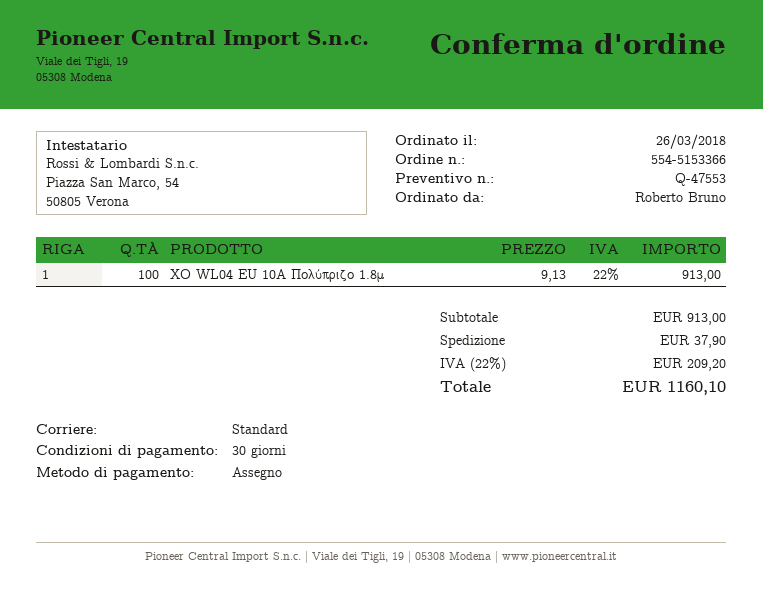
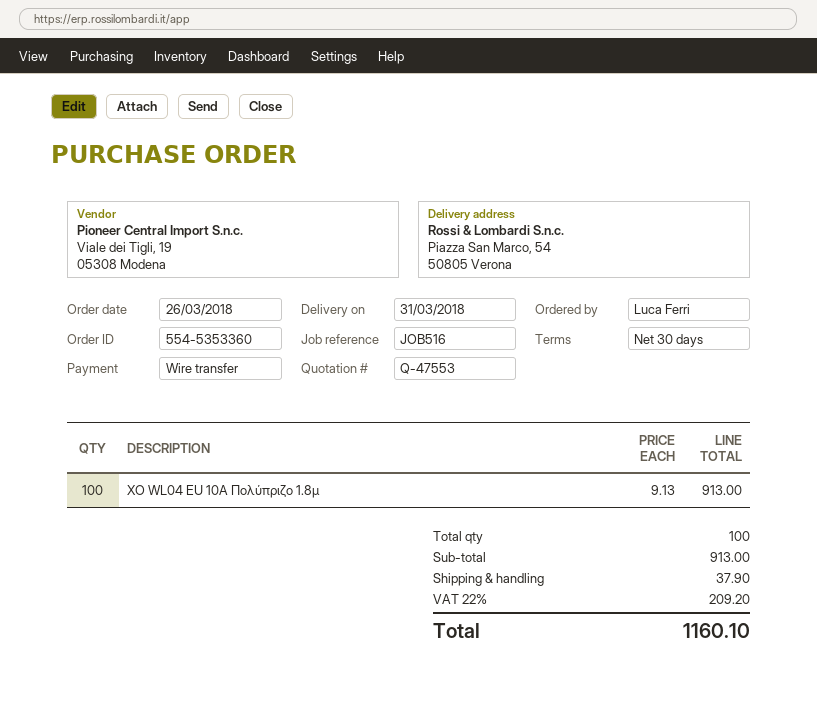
order number: 554-5153366 -> 554-5353360
ordered by: Roberto Bruno -> Luca Ferri
payment method: cheque -> bank transfer

